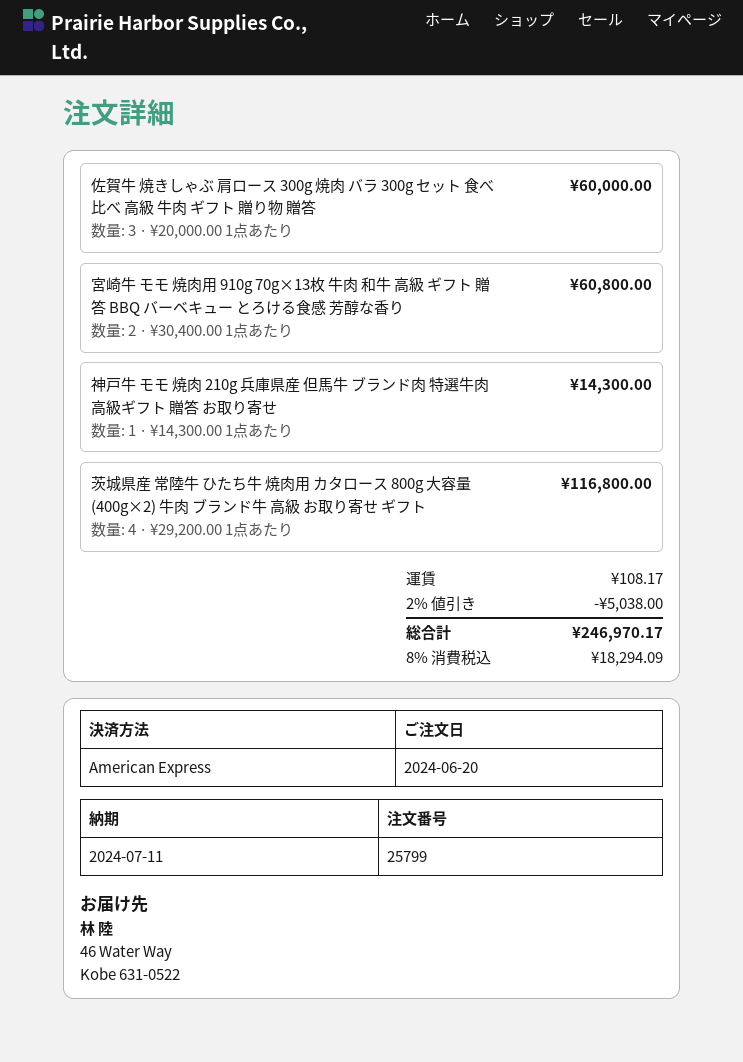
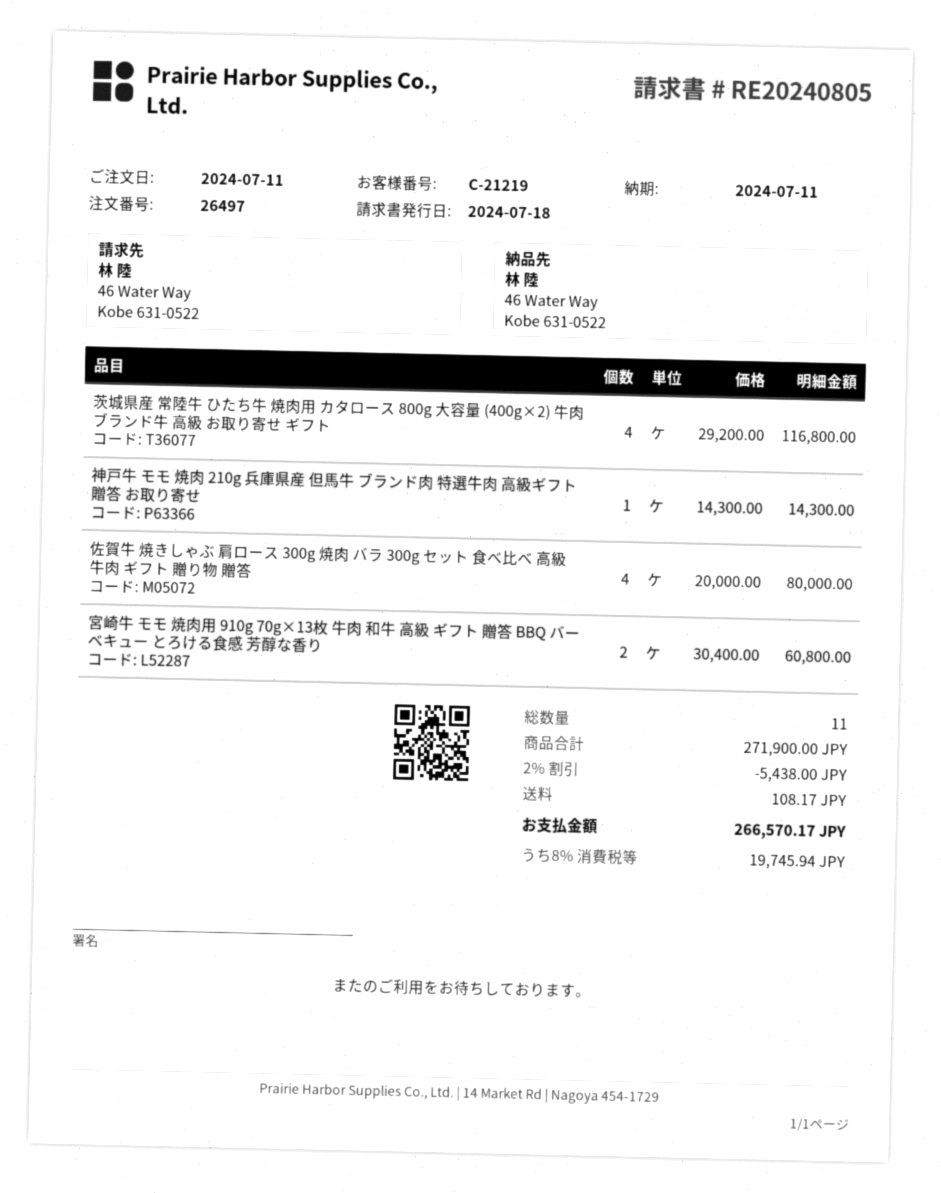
order number: 25799 -> 26497
order date: 2024-06-20 -> 2024-07-11
佐賀牛 焼きしゃぶ 肩ロース 300g 焼肉 バラ 300g セット 食べ比べ 高級 牛肉 ギフト 贈り物 贈答: 3 x 20000.00 = 60000.00 -> 4 x 20000.00 = 80000.00
discount: 2% = 5038.00 -> 2% = 5438.00
tax: 8% = 18294.09 -> 8% = 19745.94
total: 246970.17 -> 266570.17

